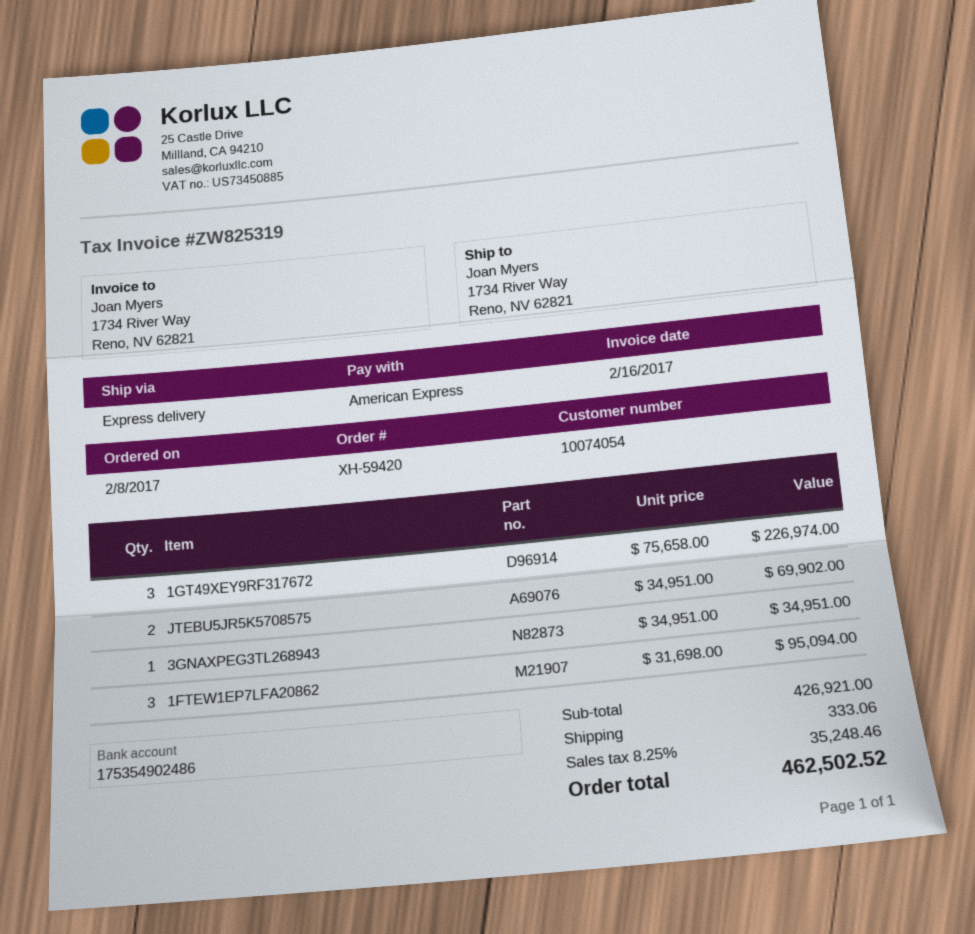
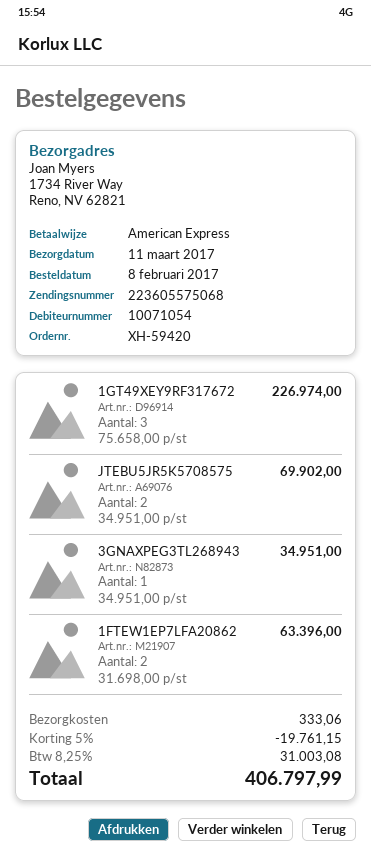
customer number: 10074054 -> 10071054
1FTEW1EP7LFA20862: 3 x 31698.00 = 95094.00 -> 2 x 31698.00 = 63396.00
discount: none -> 5% = 19761.15
tax: 8.25% = 35248.46 -> 8.25% = 31003.08
total: 462502.52 -> 406797.99

